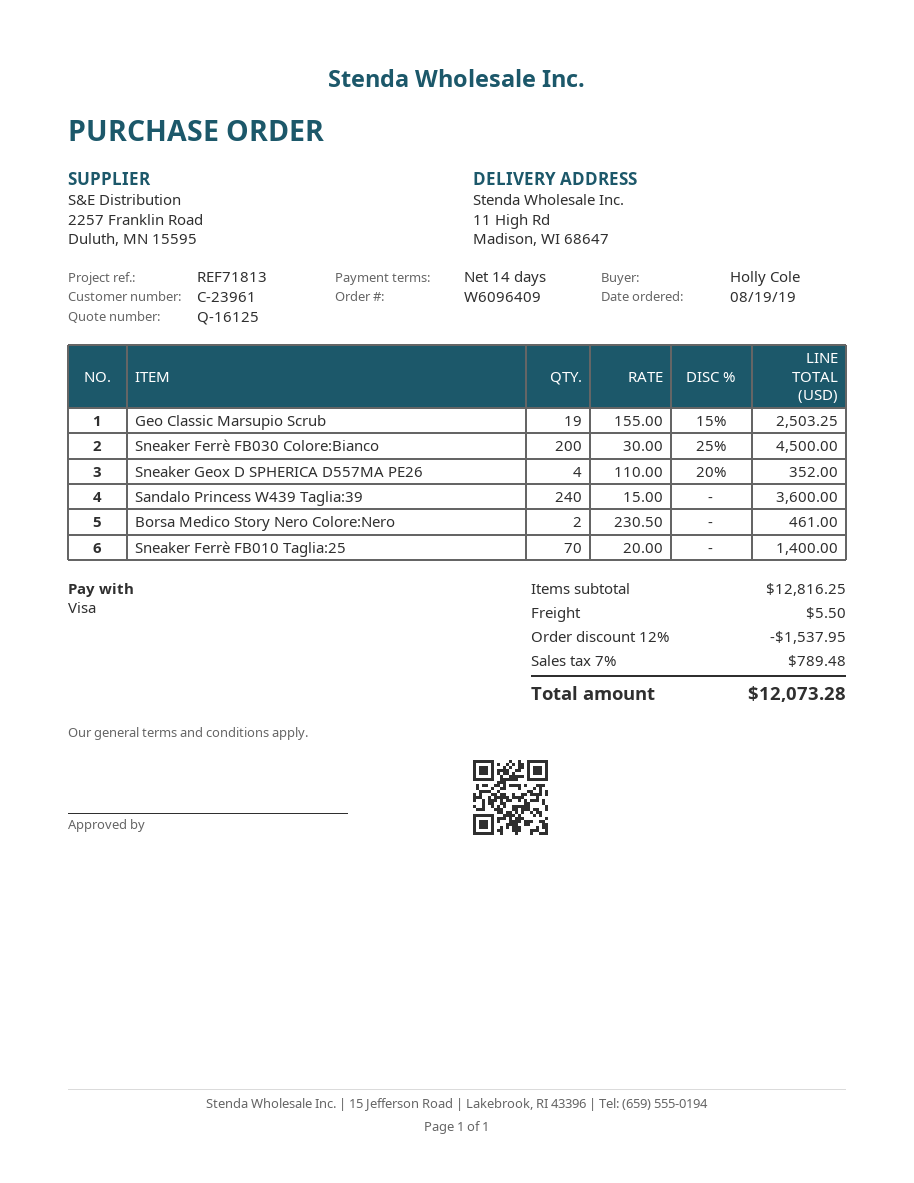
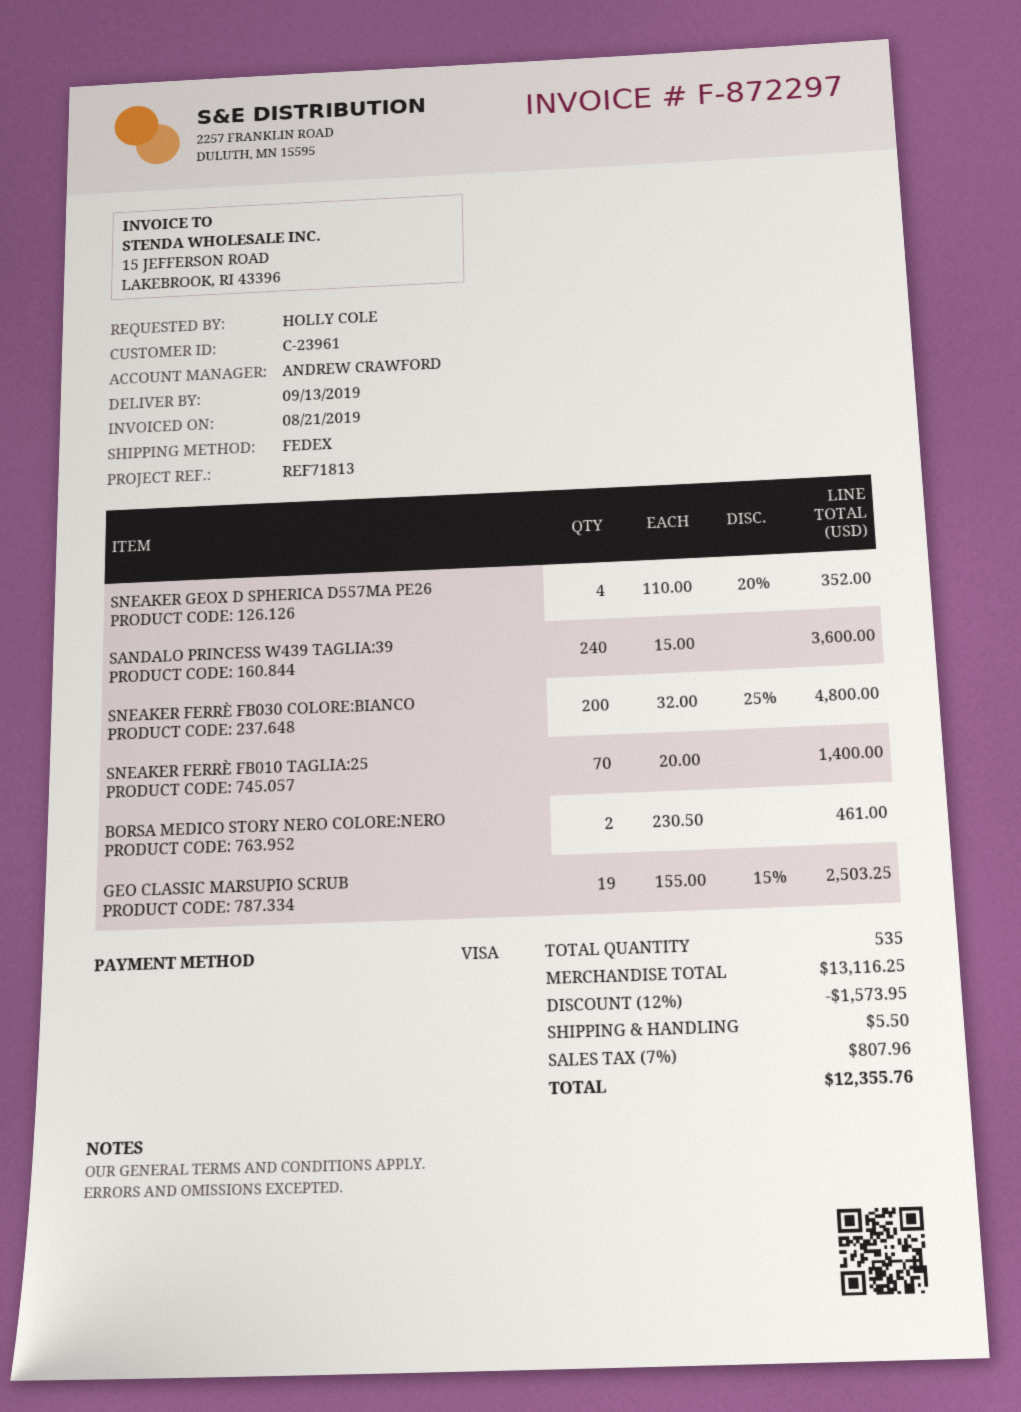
Sneaker Ferrè FB030 Colore:Bianco: 200 x 30.00 - 25% = 4500.00 -> 200 x 32.00 - 25% = 4800.00
subtotal: 12816.25 -> 13116.25
discount: 12% = 1537.95 -> 12% = 1573.95
tax: 7% = 789.48 -> 7% = 807.96
total: 12073.28 -> 12355.76

